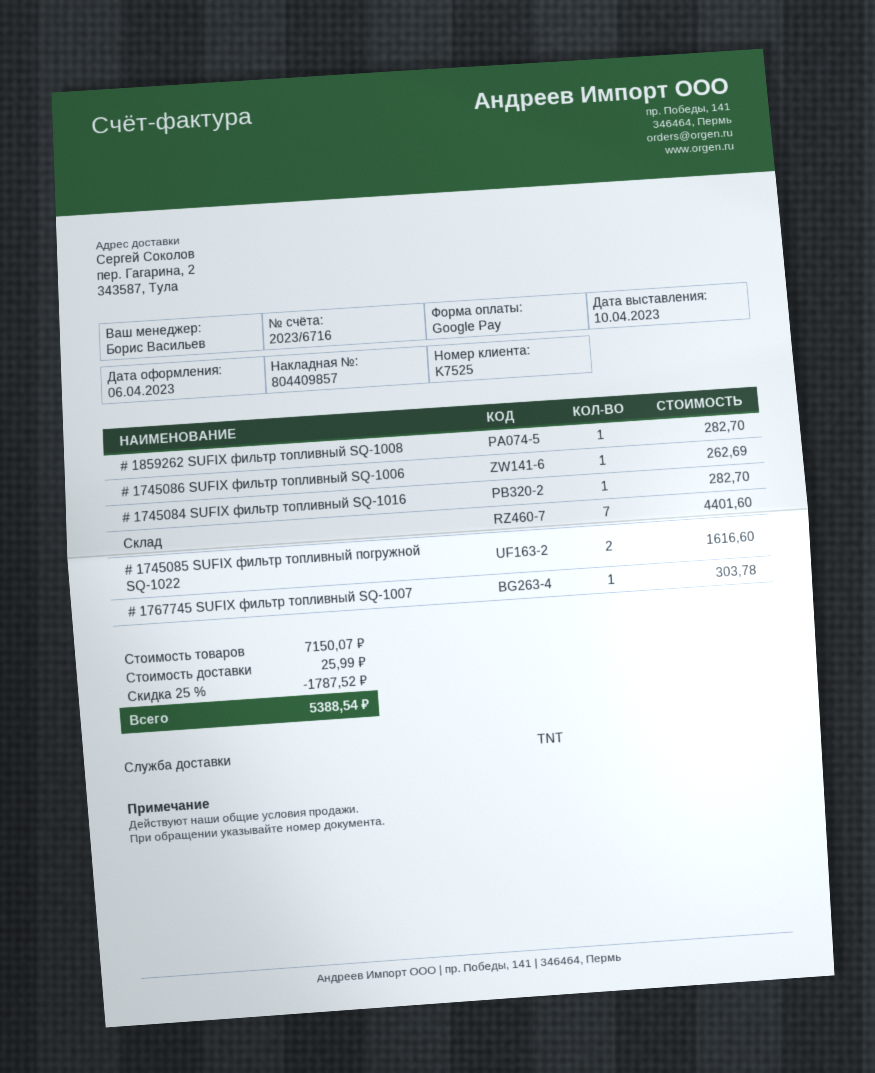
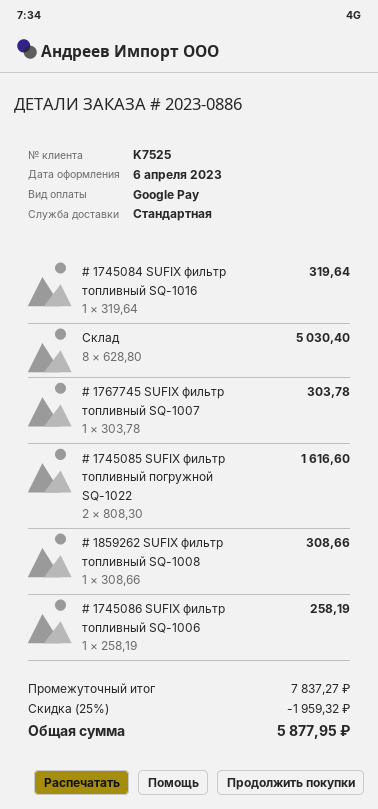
shipping method: TNT -> standard
# 1859262 SUFIX фильтр топливный SQ-1008: 1 for 282.70 -> 1 for 308.66
# 1745086 SUFIX фильтр топливный SQ-1006: 1 for 262.69 -> 1 for 258.19
# 1745084 SUFIX фильтр топливный SQ-1016: 1 for 282.70 -> 1 for 319.64
Склад: 7 for 4401.60 -> 8 for 5030.40
subtotal: 7150.07 -> 7837.27
discount: 25% = 1787.52 -> 25% = 1959.32
shipping: 25.99 -> none
total: 5388.54 -> 5877.95

